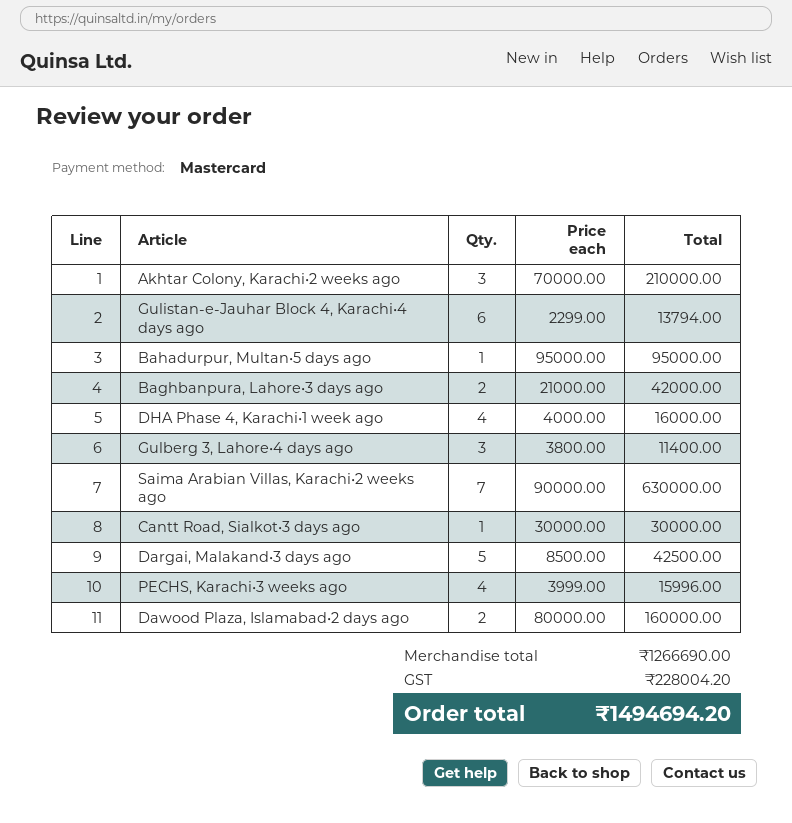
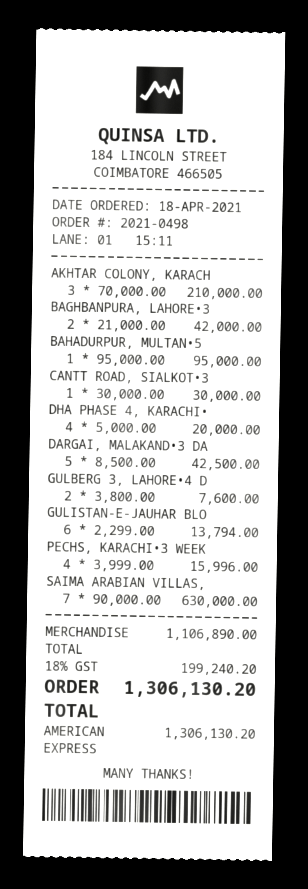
payment method: Mastercard -> American Express
DHA Phase 4, Karachi•1 week ago: 4 x 4000.00 = 16000.00 -> 4 x 5000.00 = 20000.00
Gulberg 3, Lahore•4 days ago: 3 x 3800.00 = 11400.00 -> 2 x 3800.00 = 7600.00
Dawood Plaza, Islamabad•2 days ago: 2 x 80000.00 = 160000.00 -> none
subtotal: 1266690.00 -> 1106890.00
tax: 228004.20 -> 199240.20
total: 1494694.20 -> 1306130.20

